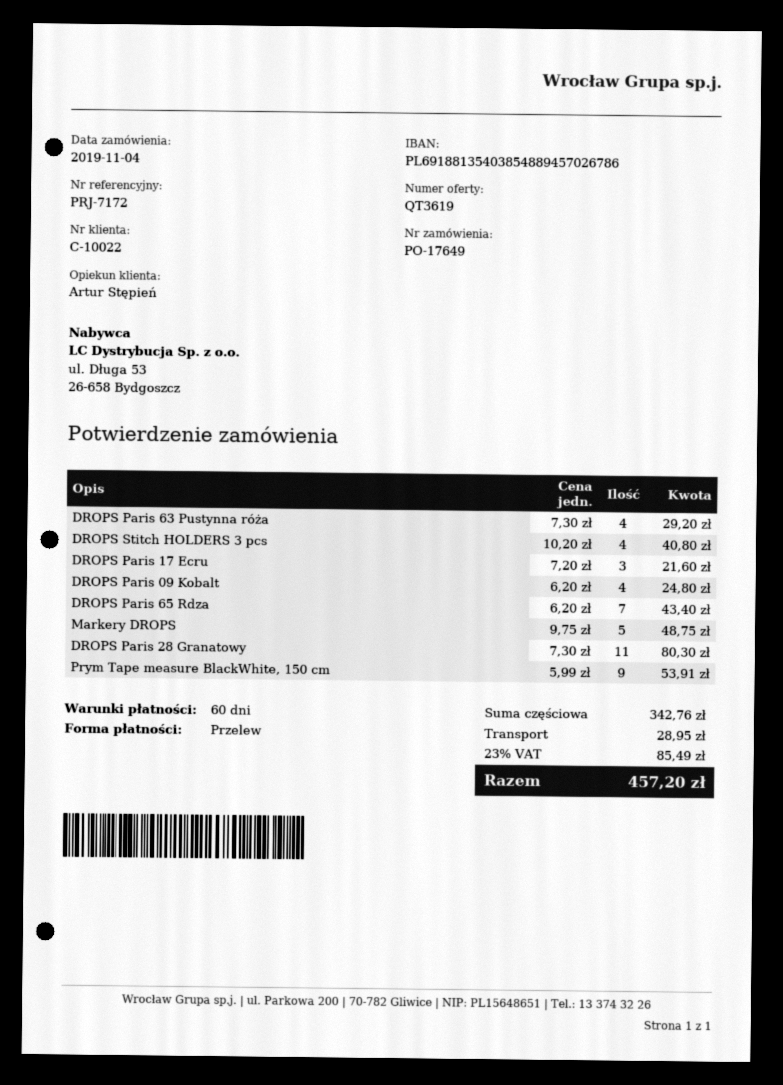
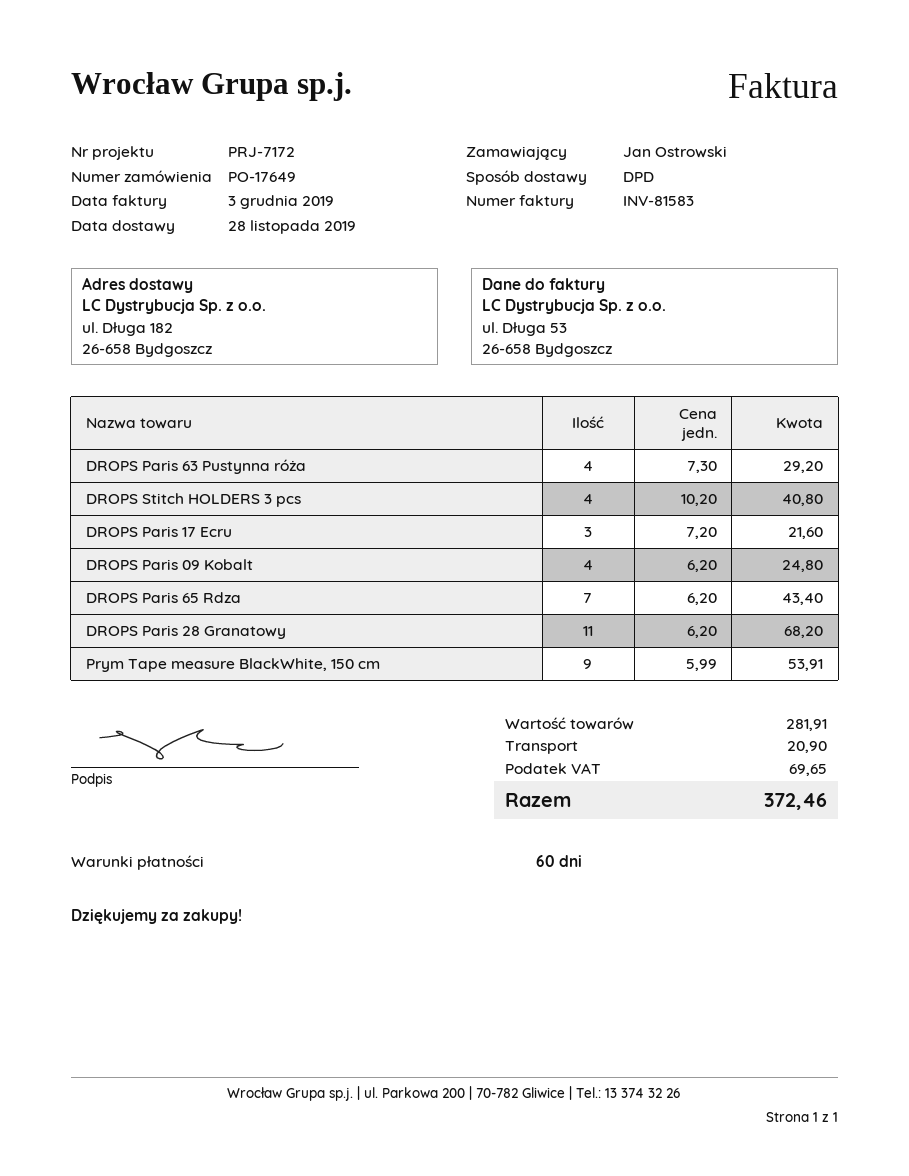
Markery DROPS: 5 x 9.75 = 48.75 -> none
DROPS Paris 28 Granatowy: 11 x 7.30 = 80.30 -> 11 x 6.20 = 68.20
subtotal: 342.76 -> 281.91
shipping: 28.95 -> 20.90
tax: 85.49 -> 69.65
total: 457.20 -> 372.46

